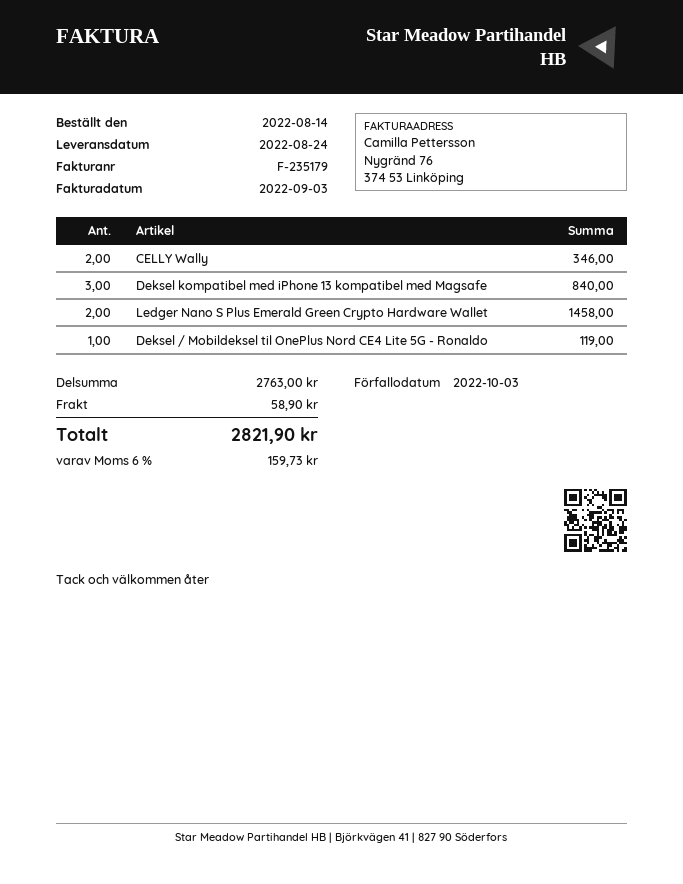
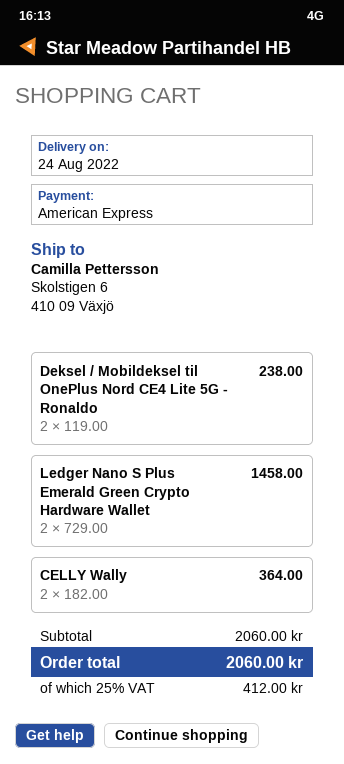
CELLY Wally: 2 for 346.00 -> 2 for 364.00
Deksel kompatibel med iPhone 13 kompatibel med Magsafe: 3 for 840.00 -> none
Deksel / Mobildeksel til OnePlus Nord CE4 Lite 5G - Ronaldo: 1 for 119.00 -> 2 for 238.00
subtotal: 2763.00 -> 2060.00
shipping: 58.90 -> none
tax: 6% = 159.73 -> 25% = 412.00
total: 2821.90 -> 2060.00

